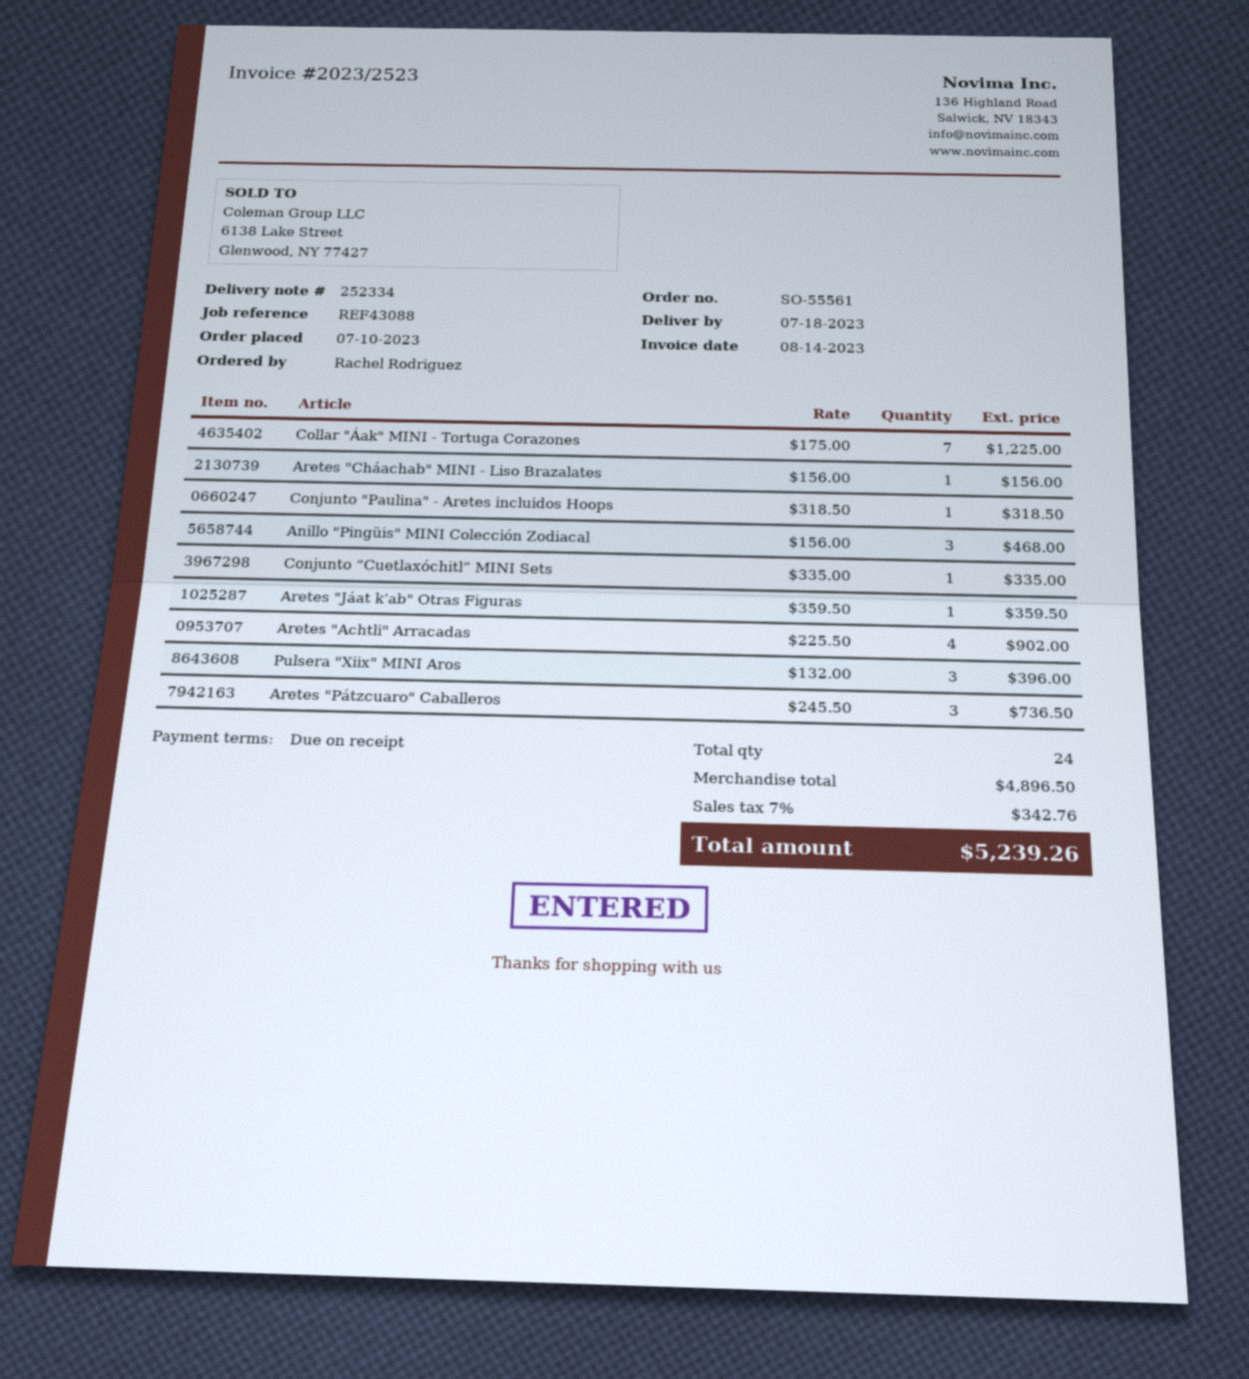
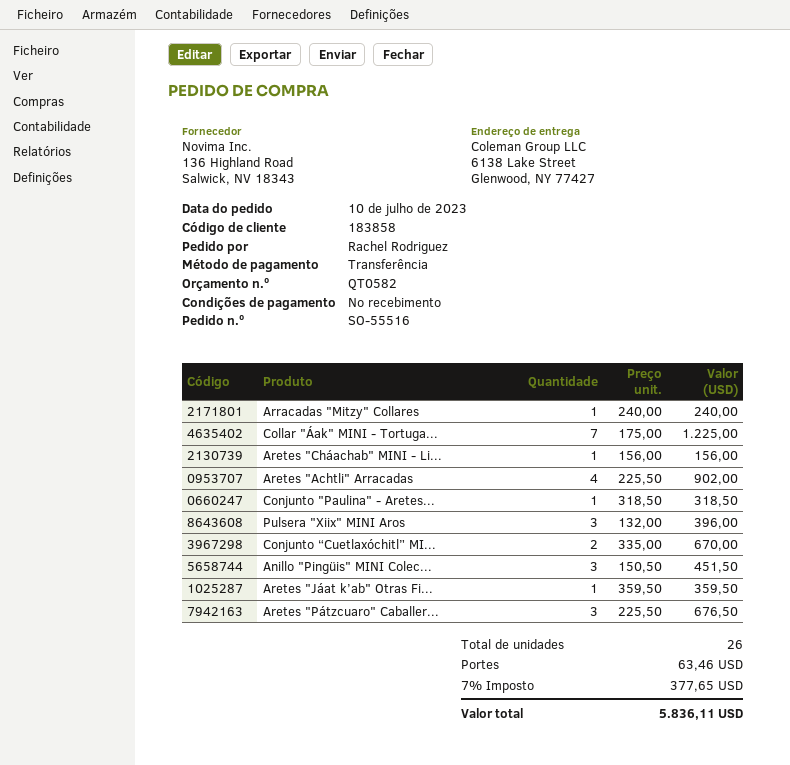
order number: SO-55561 -> SO-55516
Anillo "Pingüis" MINI Colección Zodiacal: 3 x 156.00 = 468.00 -> 3 x 150.50 = 451.50
Conjunto “Cuetlaxóchitl” MINI Sets: 1 x 335.00 = 335.00 -> 2 x 335.00 = 670.00
Aretes "Pátzcuaro" Caballeros: 3 x 245.50 = 736.50 -> 3 x 225.50 = 676.50
Arracadas "Mitzy" Collares: none -> 1 x 240.00 = 240.00
total quantity: 24 -> 26
shipping: none -> 63.46
tax: 7% = 342.76 -> 7% = 377.65
total: 5239.26 -> 5836.11

